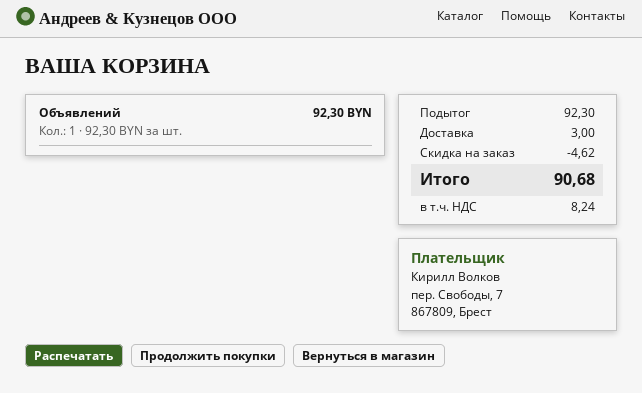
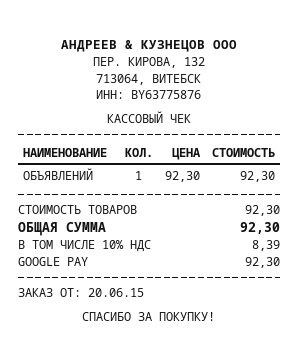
discount: 4.62 -> none
shipping: 3.00 -> none
tax: 8.24 -> 8.39
total: 90.68 -> 92.30

